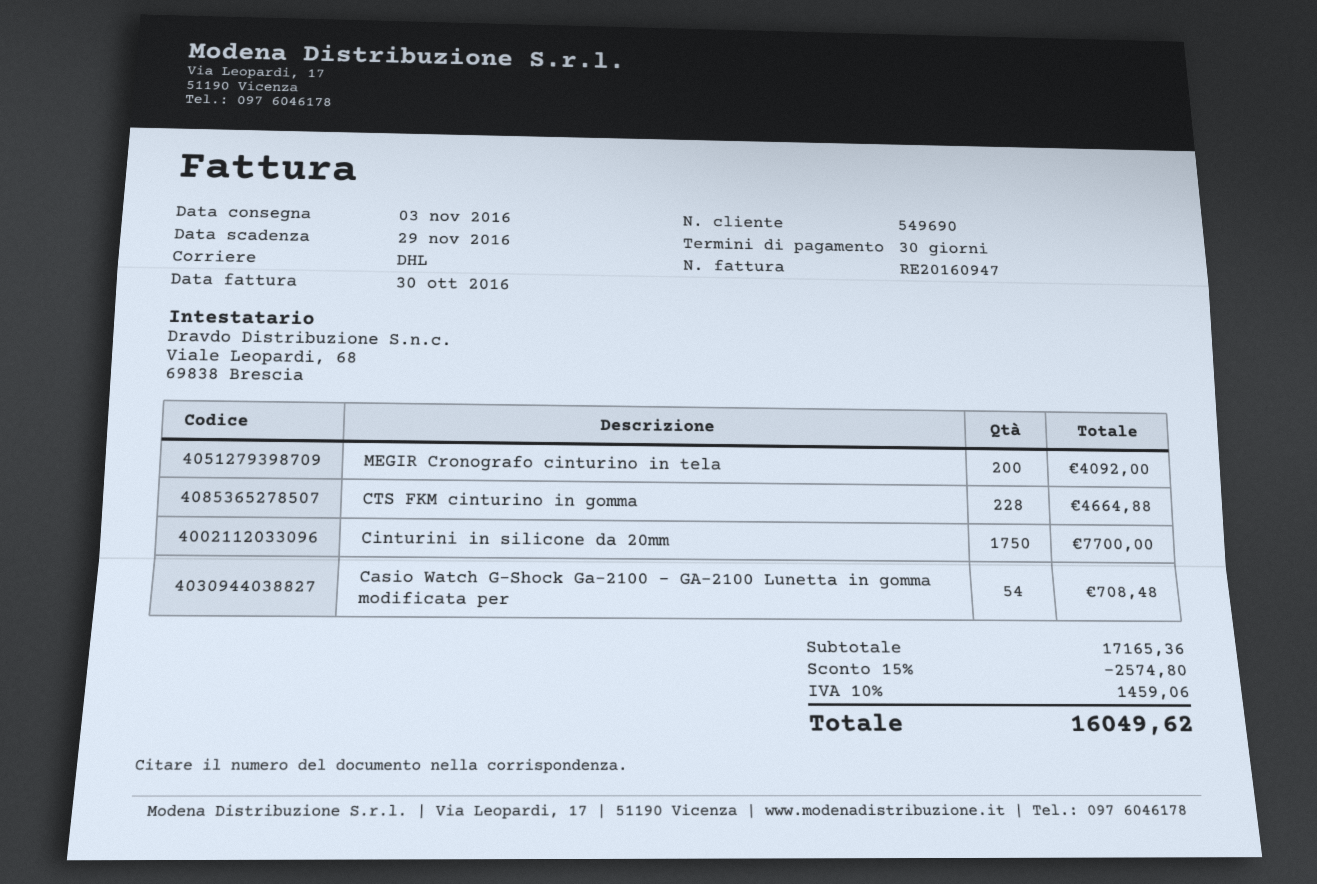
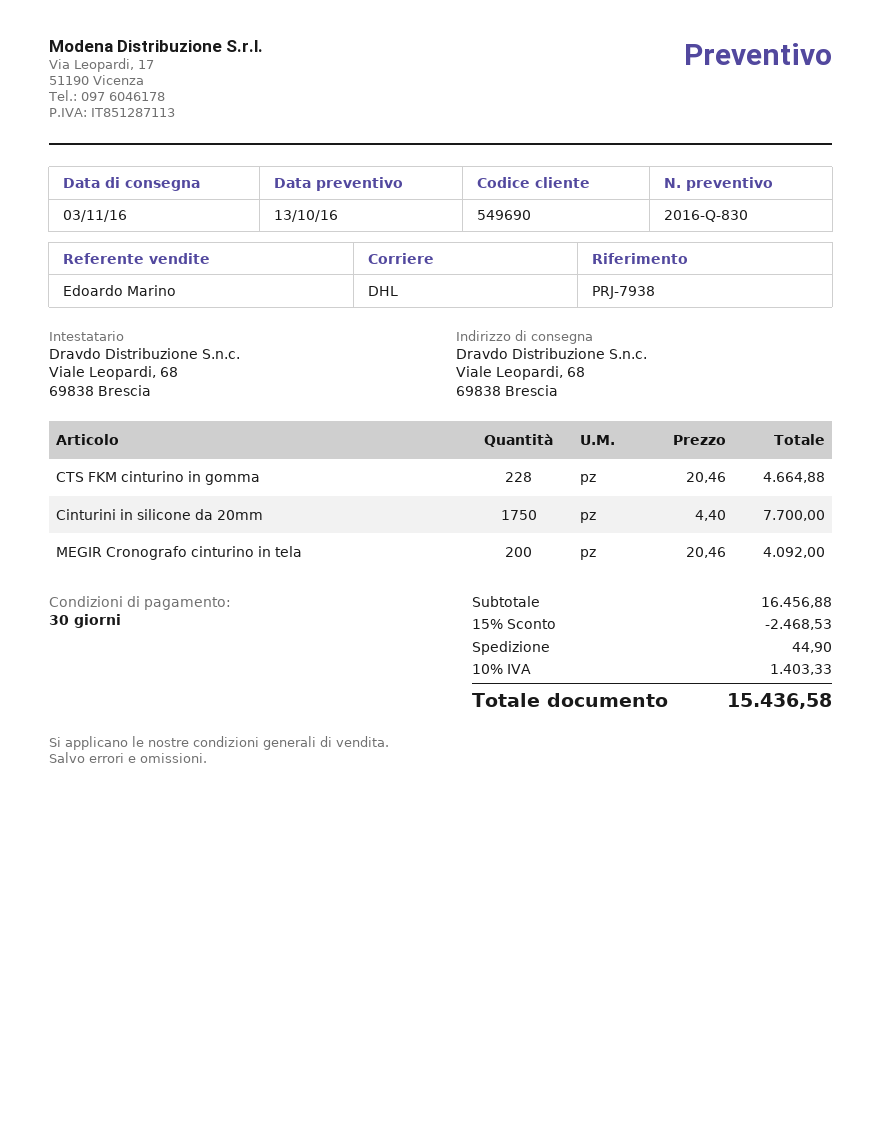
Casio Watch G-Shock Ga-2100 - GA-2100 Lunetta in gomma modificata per: 54 for 708.48 -> none
subtotal: 17165.36 -> 16456.88
discount: 15% = 2574.80 -> 15% = 2468.53
shipping: none -> 44.90
tax: 10% = 1459.06 -> 10% = 1403.33
total: 16049.62 -> 15436.58

